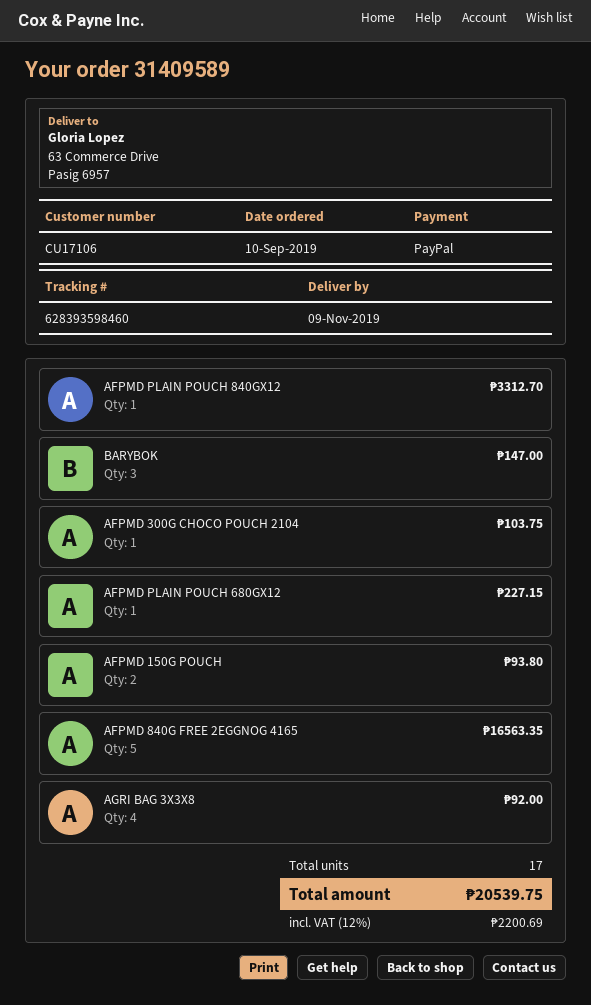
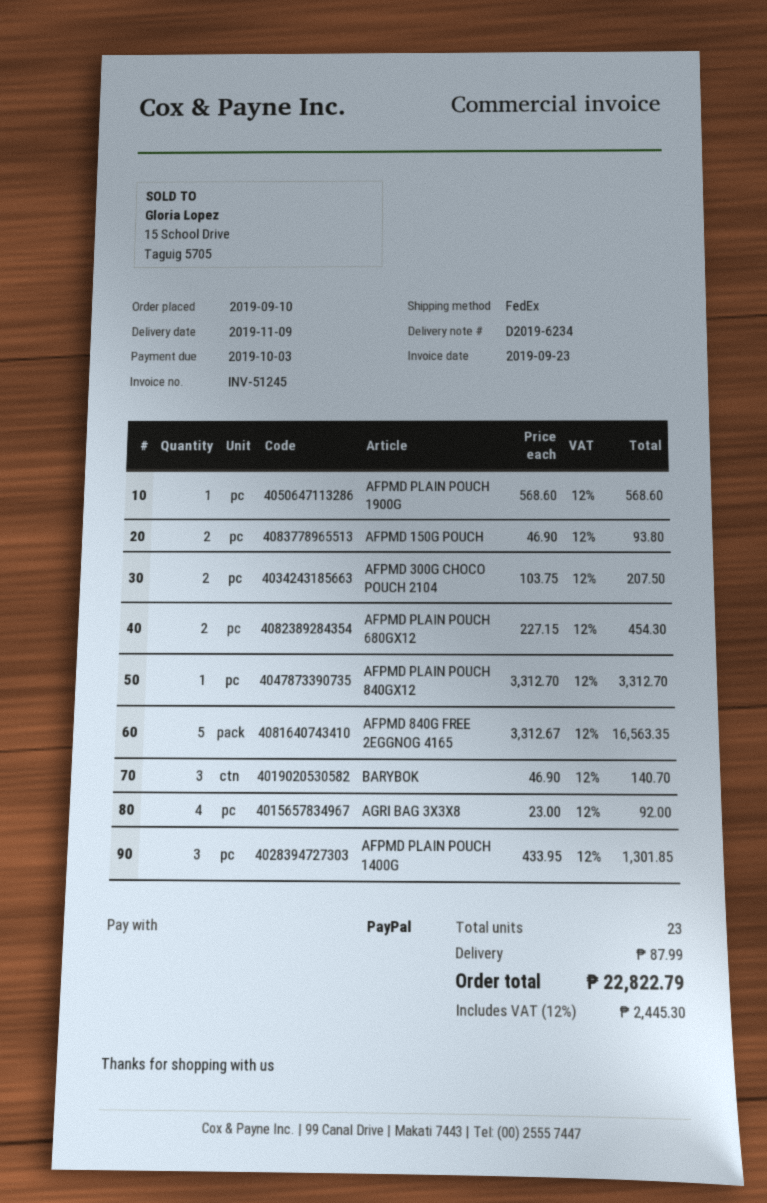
BARYBOK: 3 for 147.00 -> 3 for 140.70
AFPMD 300G CHOCO POUCH 2104: 1 for 103.75 -> 2 for 207.50
AFPMD PLAIN POUCH 680GX12: 1 for 227.15 -> 2 for 454.30
AFPMD PLAIN POUCH 1900G: none -> 1 for 568.60
AFPMD PLAIN POUCH 1400G: none -> 3 for 1301.85
total quantity: 17 -> 23
shipping: none -> 87.99
tax: 12% = 2200.69 -> 12% = 2445.30
total: 20539.75 -> 22822.79

